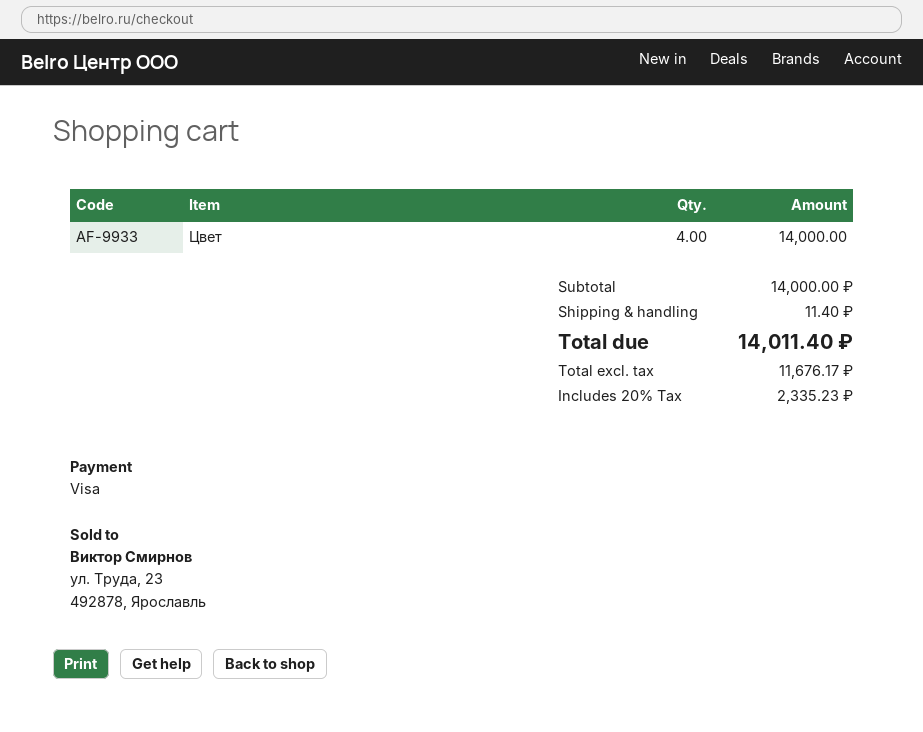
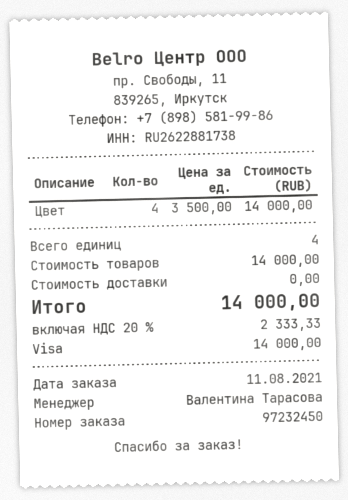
shipping: 11.40 -> 0.00
tax: 20% = 2335.23 -> 20% = 2333.33
total: 14011.40 -> 14000.00

